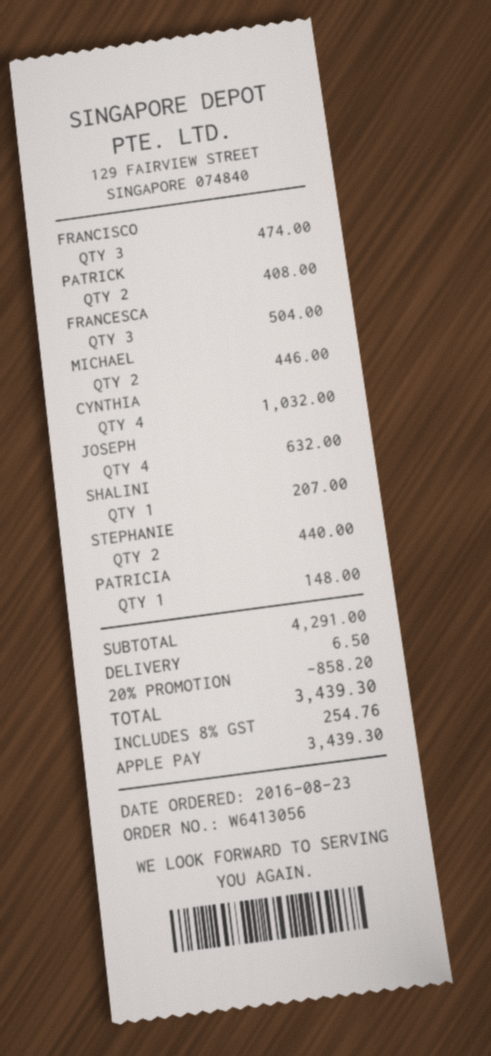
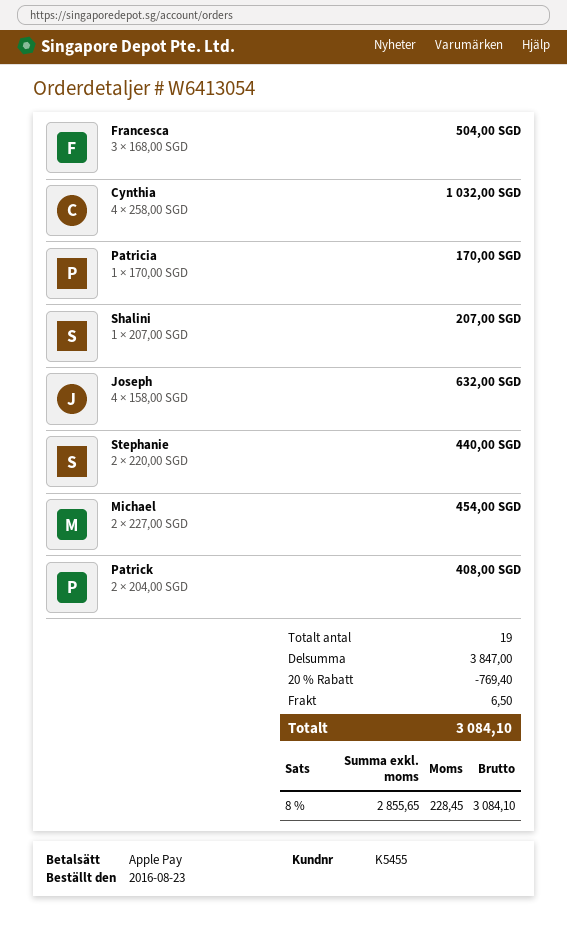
order number: W6413056 -> W6413054
FRANCISCO: 3 for 474.00 -> none
MICHAEL: 2 for 446.00 -> 2 for 454.00
PATRICIA: 1 for 148.00 -> 1 for 170.00
subtotal: 4291.00 -> 3847.00
discount: 20% = 858.20 -> 20% = 769.40
tax: 8% = 254.76 -> 8% = 228.45
total: 3439.30 -> 3084.10

